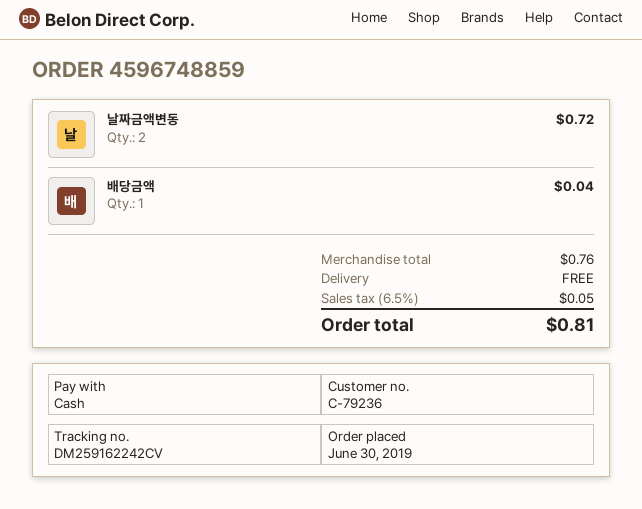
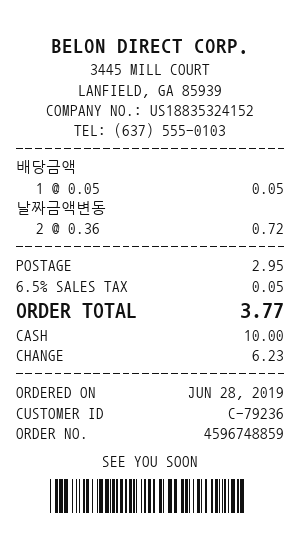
order date: 2019-06-30 -> 2019-06-28
배당금액: 1 for 0.04 -> 1 for 0.05
shipping: 0.00 -> 2.95
total: 0.81 -> 3.77

